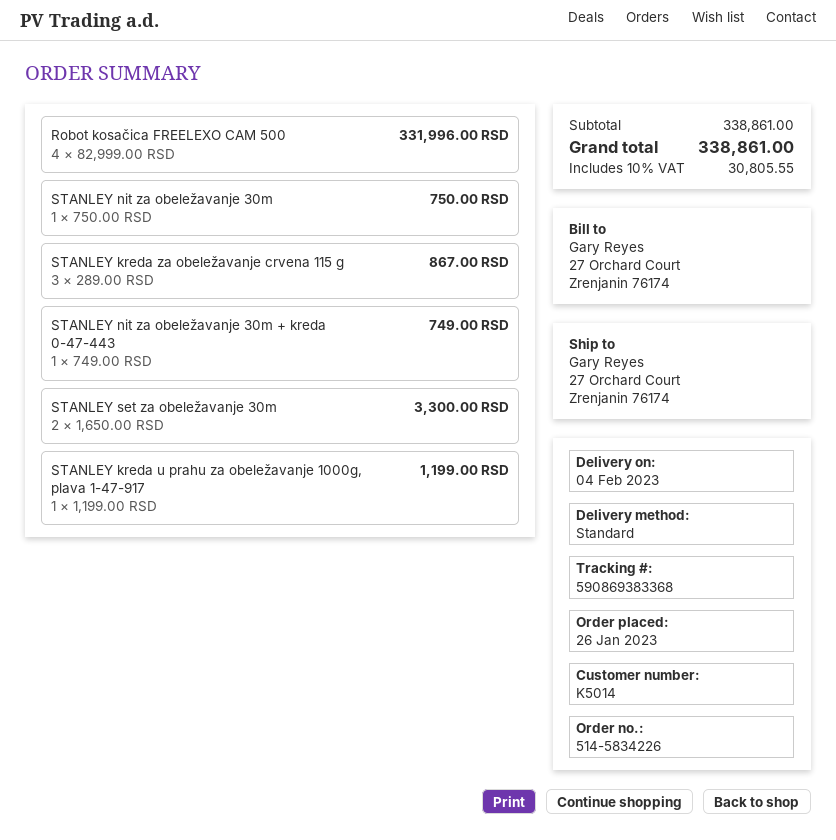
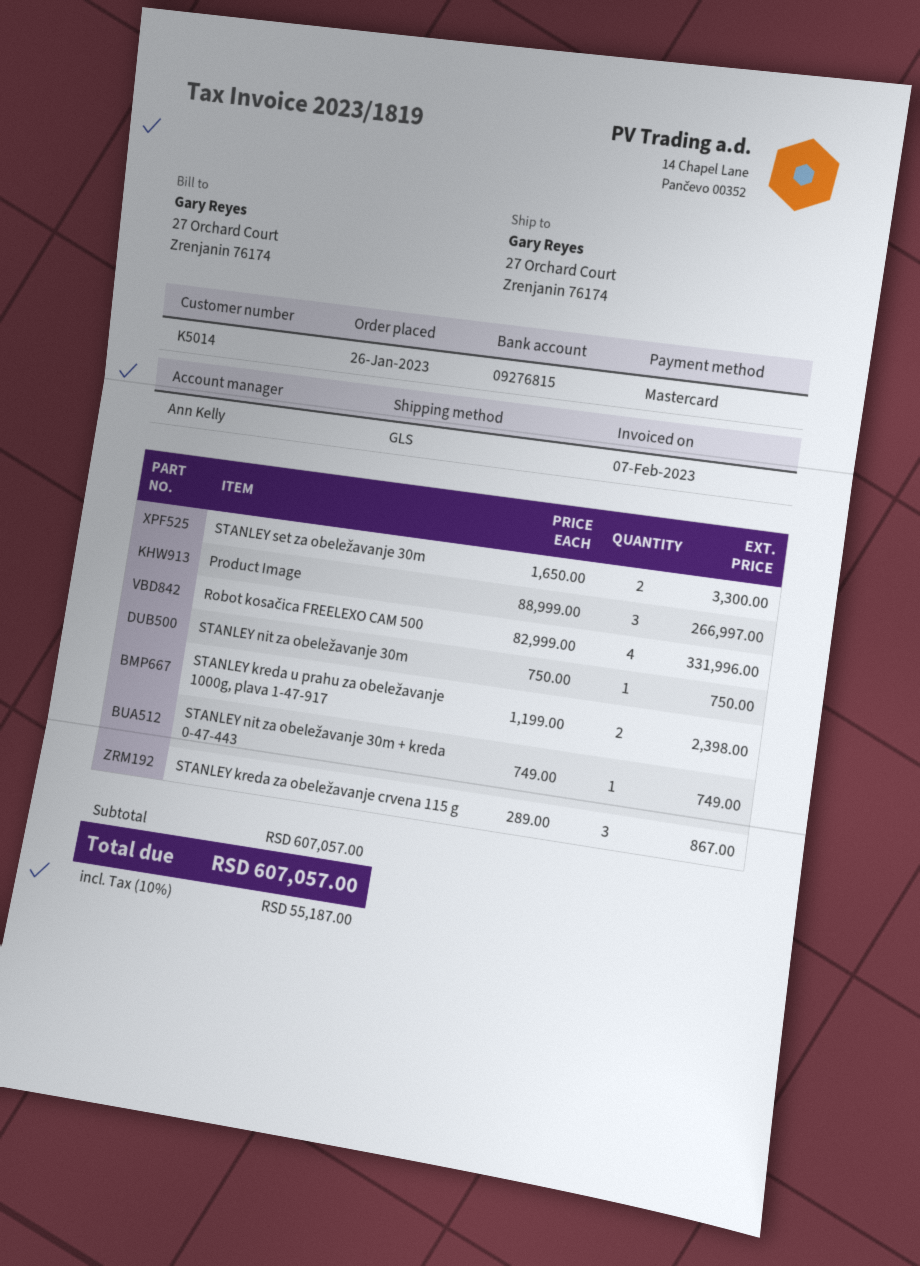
shipping method: standard -> GLS
STANLEY kreda u prahu za obeležavanje 1000g, plava 1-47-917: 1 x 1199.00 = 1199.00 -> 2 x 1199.00 = 2398.00
Product Image: none -> 3 x 88999.00 = 266997.00
subtotal: 338861.00 -> 607057.00
tax: 10% = 30805.55 -> 10% = 55187.00
total: 338861.00 -> 607057.00

